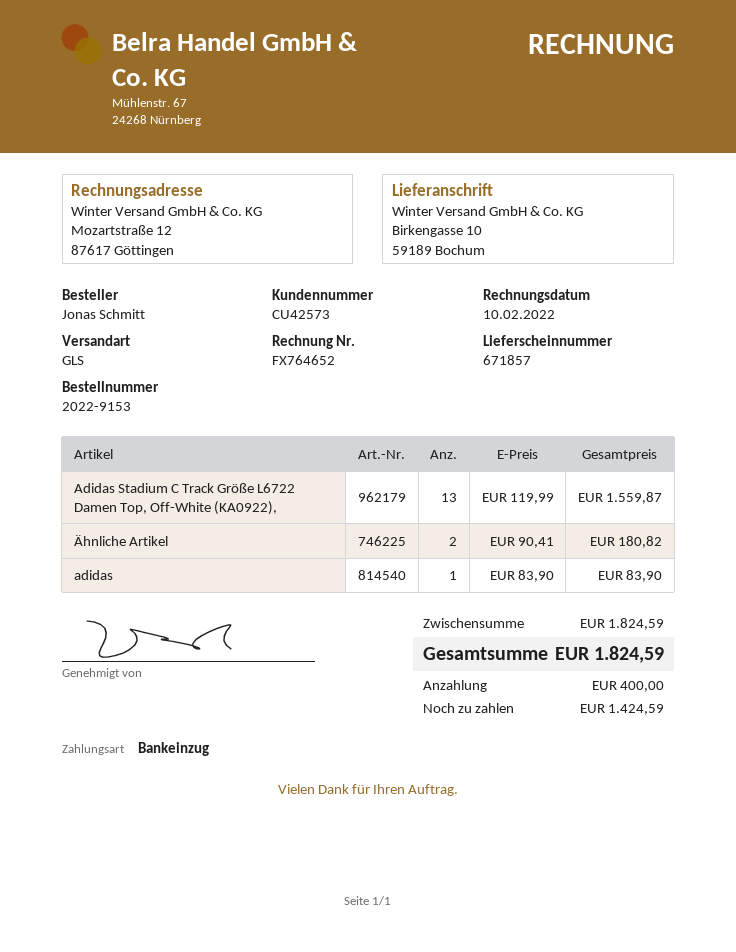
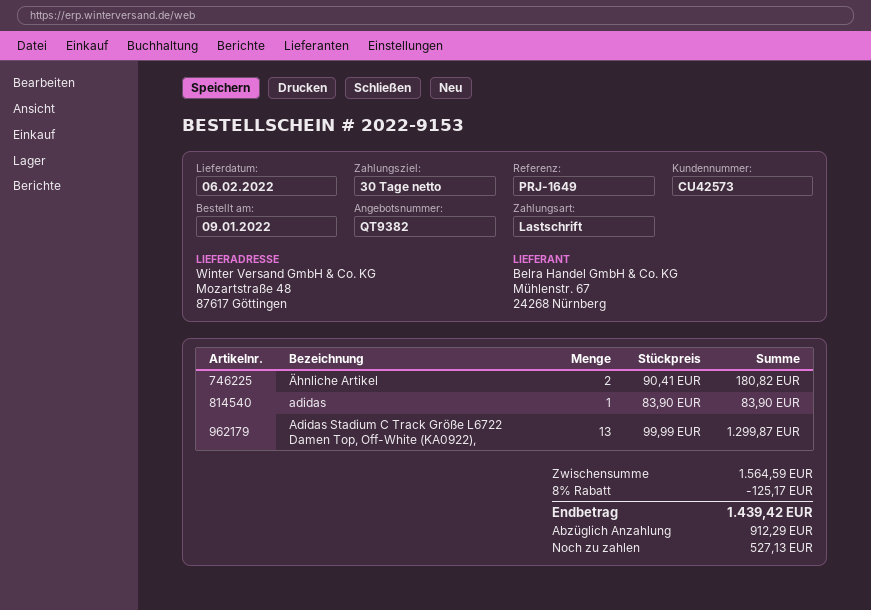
ship to: Birkengasse 10, 59189 Bochum -> Mozartstraße 48, 87617 Göttingen
Adidas Stadium C Track Größe L6722 Damen Top, Off-White (KA0922),: 13 x 119.99 = 1559.87 -> 13 x 99.99 = 1299.87
subtotal: 1824.59 -> 1564.59
discount: none -> 8% = 125.17
total: 1824.59 -> 1439.42
deposit: 400.00 -> 912.29
balance: 1424.59 -> 527.13

